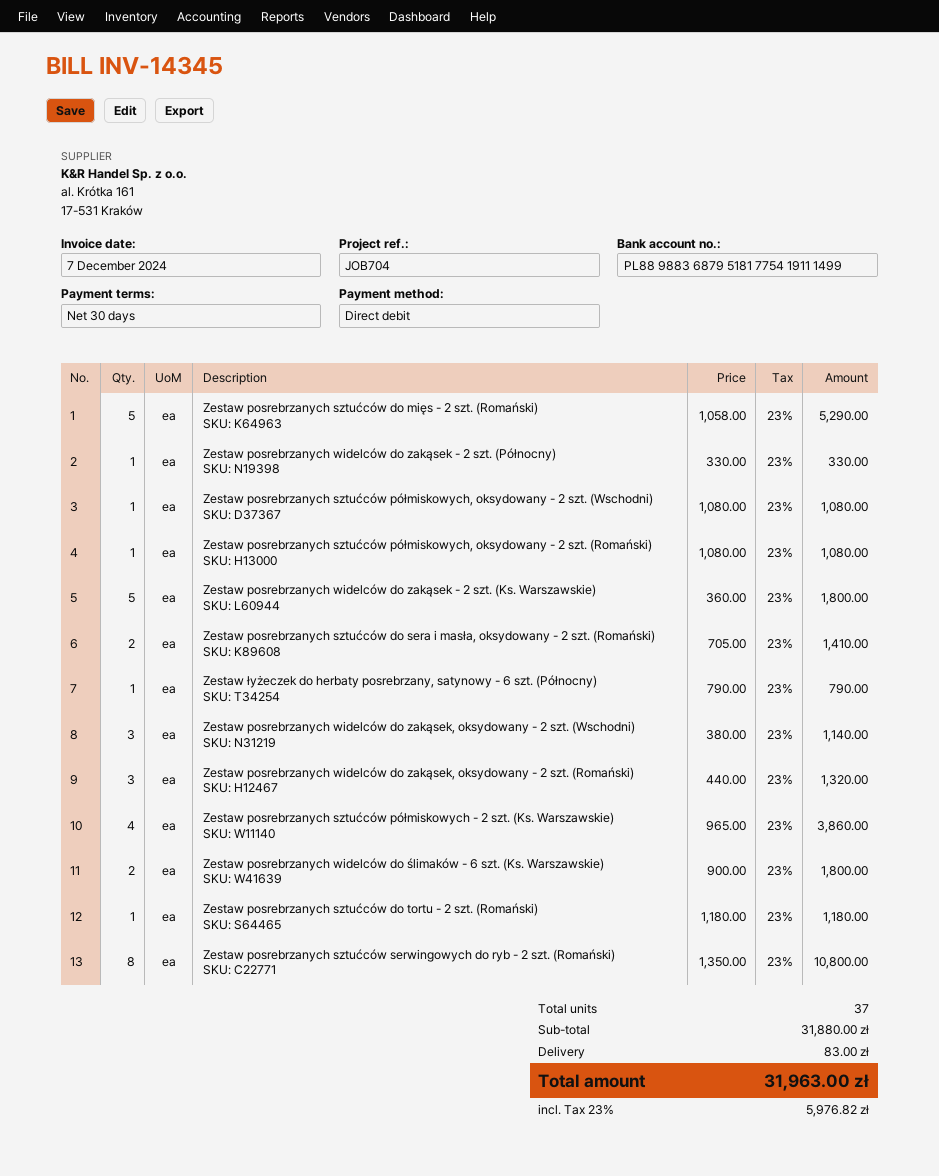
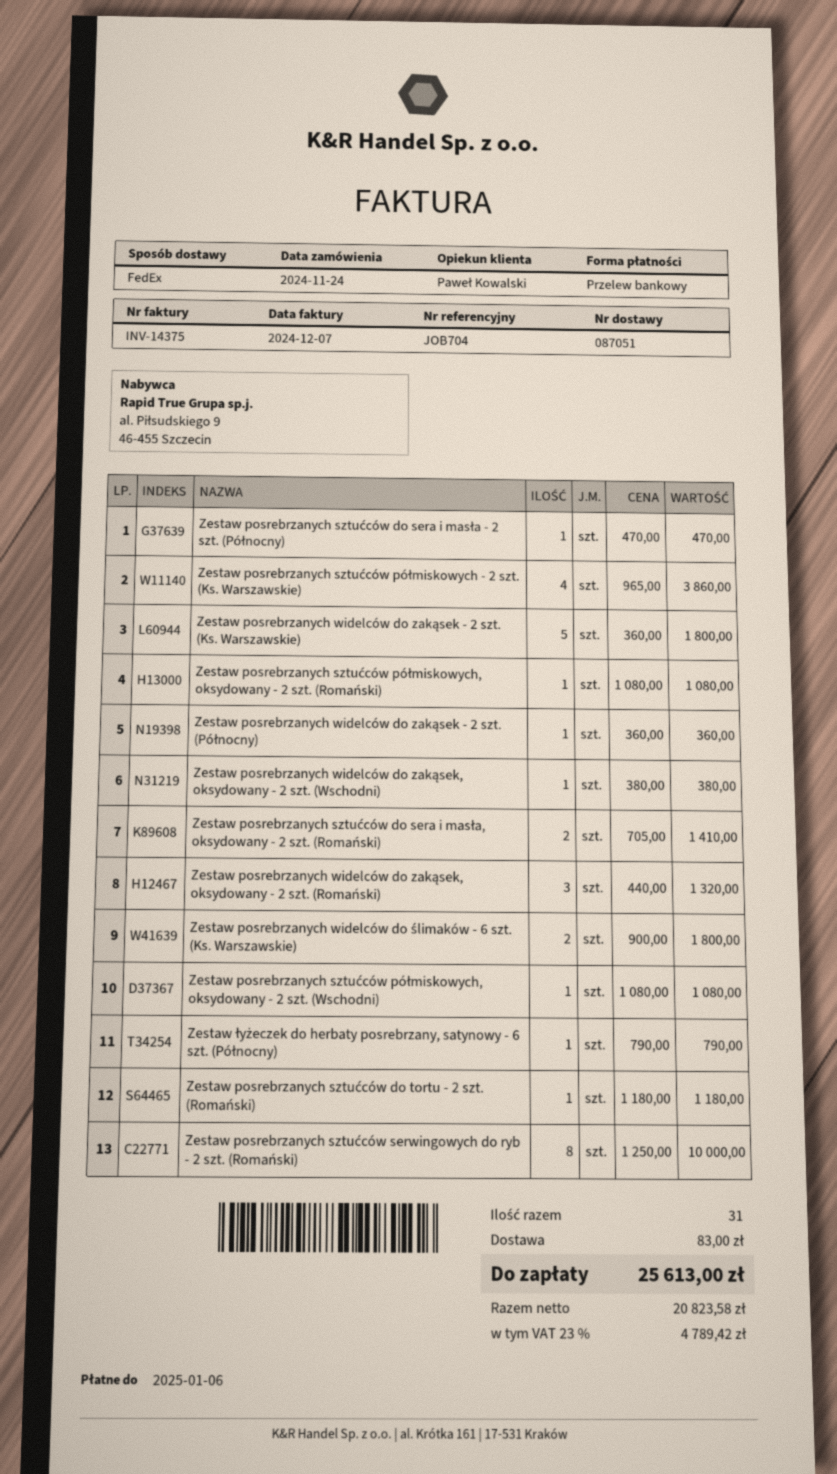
invoice number: INV-14345 -> INV-14375
payment method: direct debit -> bank transfer
Zestaw posrebrzanych sztućców do mięs - 2 szt. (Romański): 5 x 1058.00 = 5290.00 -> none
Zestaw posrebrzanych widelców do zakąsek - 2 szt. (Północny): 1 x 330.00 = 330.00 -> 1 x 360.00 = 360.00
Zestaw posrebrzanych widelców do zakąsek, oksydowany - 2 szt. (Wschodni): 3 x 380.00 = 1140.00 -> 1 x 380.00 = 380.00
Zestaw posrebrzanych sztućców serwingowych do ryb - 2 szt. (Romański): 8 x 1350.00 = 10800.00 -> 8 x 1250.00 = 10000.00
Zestaw posrebrzanych sztućców do sera i masła - 2 szt. (Północny): none -> 1 x 470.00 = 470.00
total quantity: 37 -> 31
tax: 23% = 5976.82 -> 23% = 4789.42
total: 31963.00 -> 25613.00

